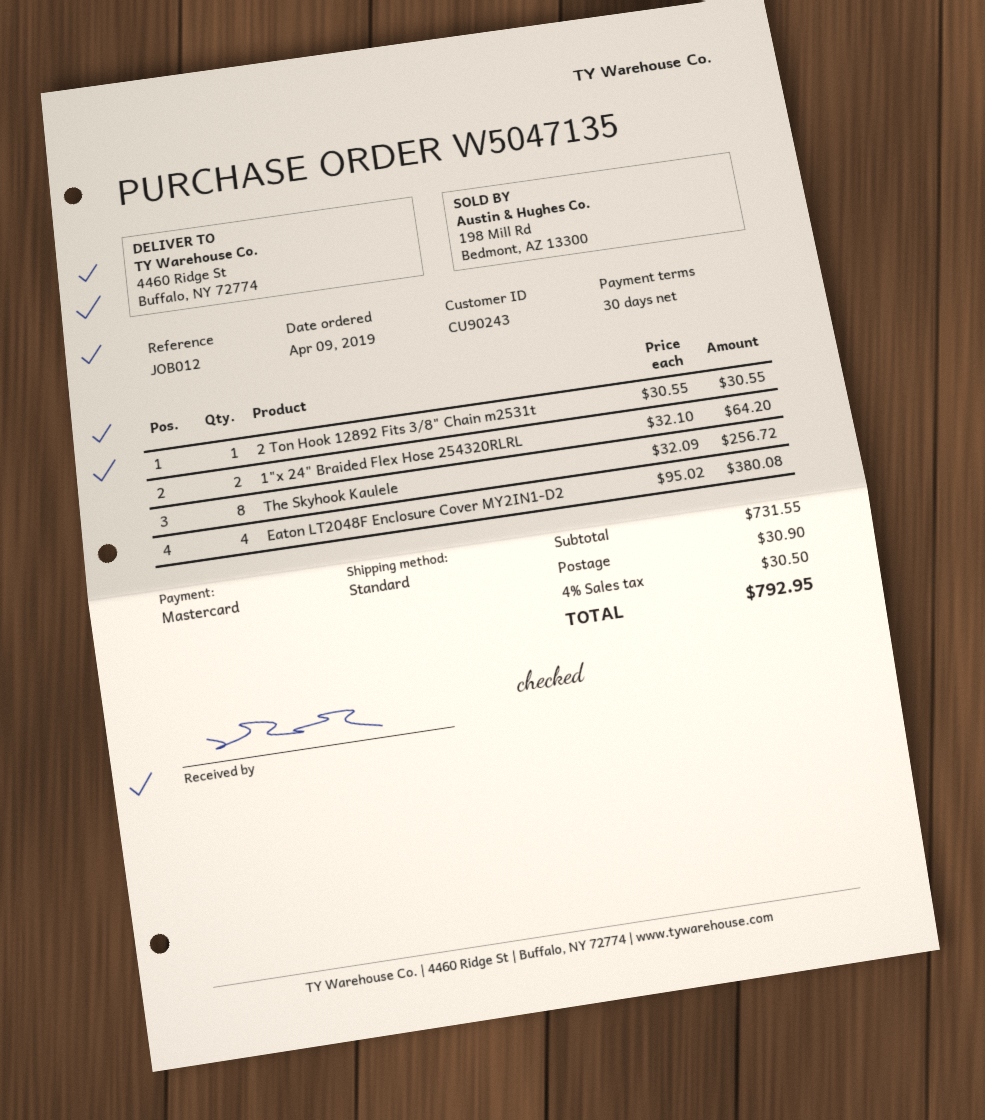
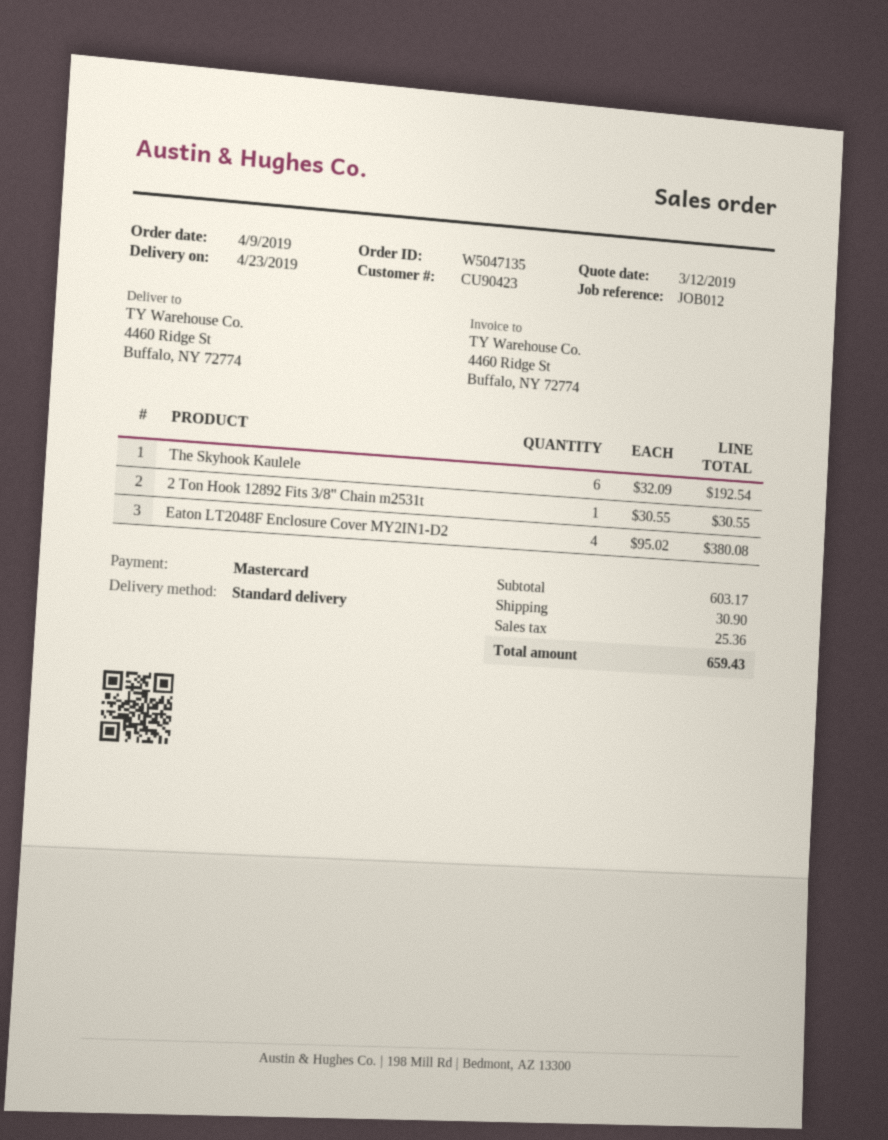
customer number: CU90243 -> CU90423
1"x 24" Braided Flex Hose 254320RLRL: 2 x 32.10 = 64.20 -> none
The Skyhook Kaulele: 8 x 32.09 = 256.72 -> 6 x 32.09 = 192.54
subtotal: 731.55 -> 603.17
tax: 30.50 -> 25.36
total: 792.95 -> 659.43

